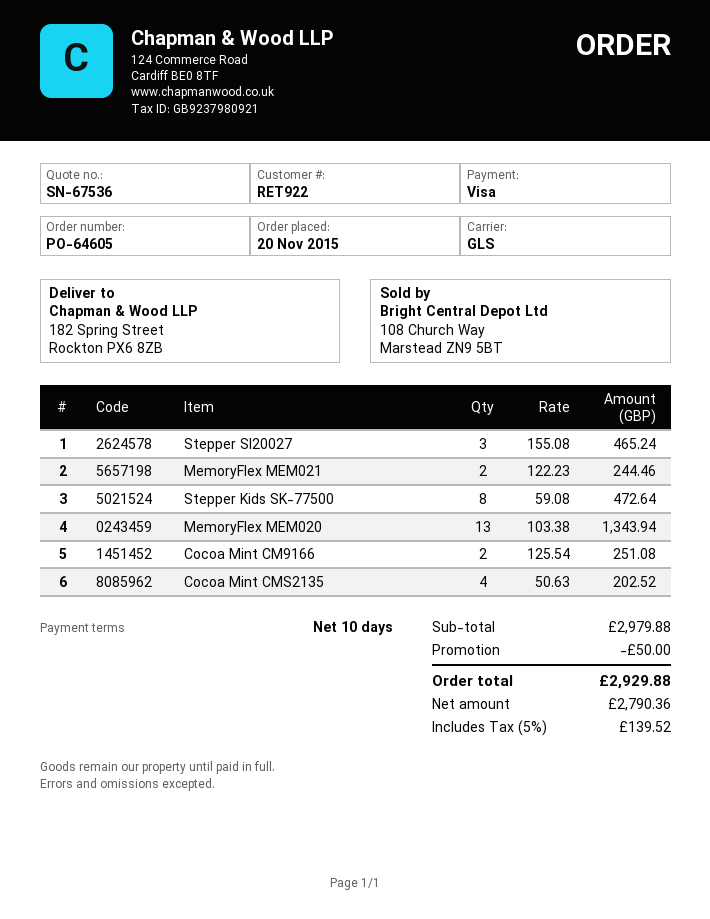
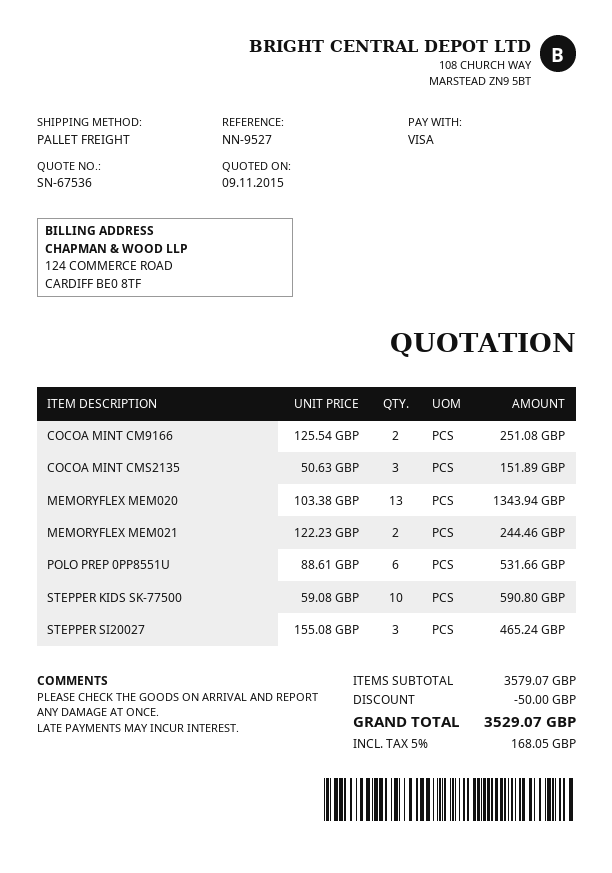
shipping method: GLS -> pallet freight
Stepper Kids SK-77500: 8 x 59.08 = 472.64 -> 10 x 59.08 = 590.80
Cocoa Mint CMS2135: 4 x 50.63 = 202.52 -> 3 x 50.63 = 151.89
POLO PREP 0PP8551U: none -> 6 x 88.61 = 531.66
subtotal: 2979.88 -> 3579.07
tax: 5% = 139.52 -> 5% = 168.05
total: 2929.88 -> 3529.07

